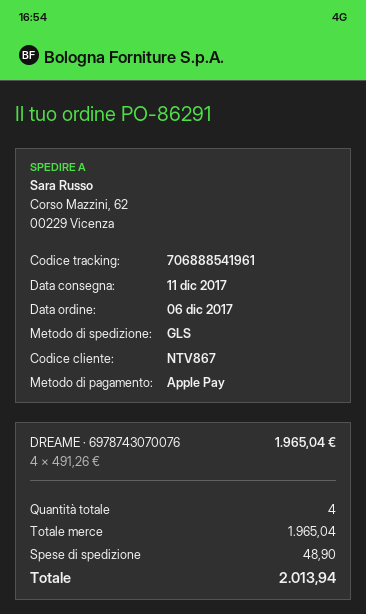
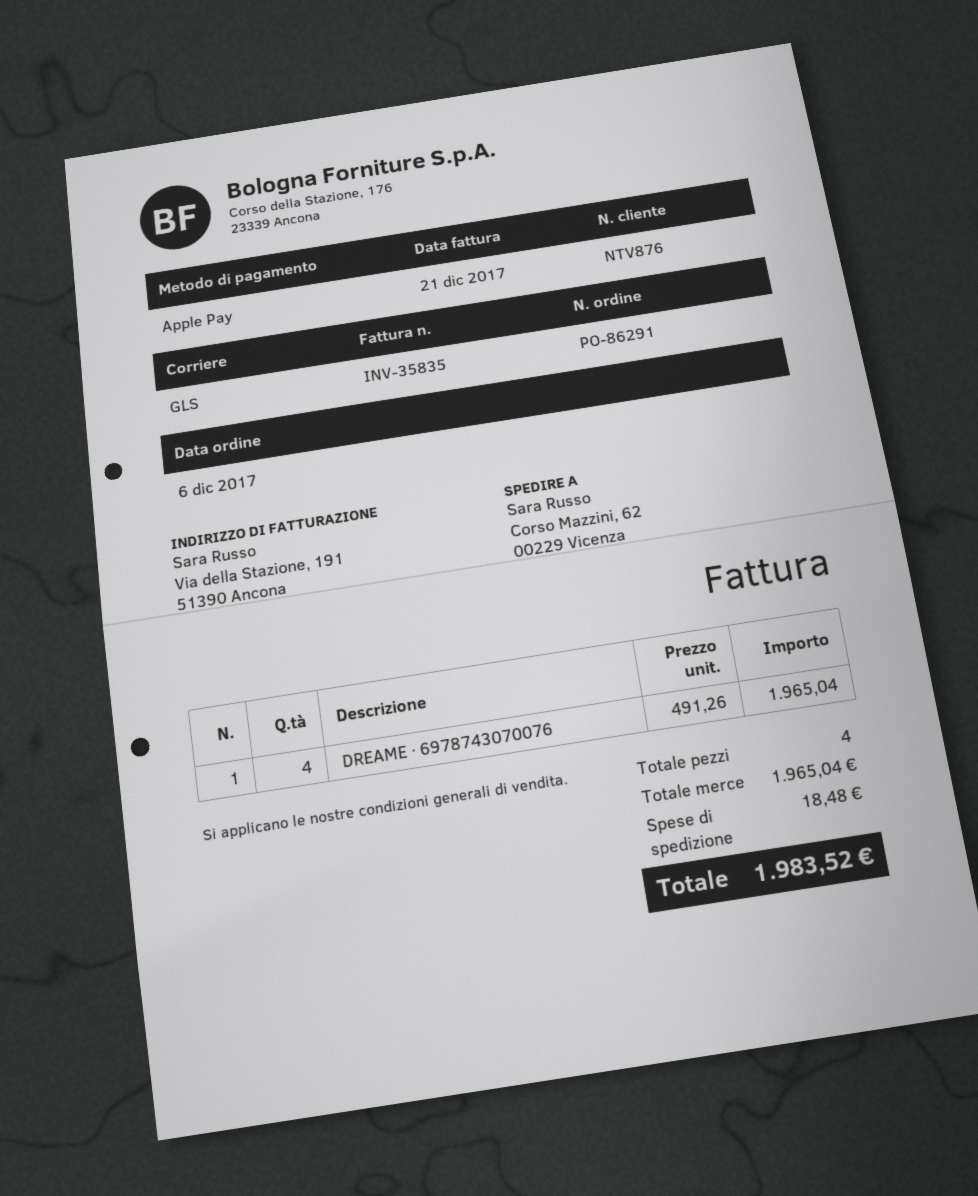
customer number: NTV867 -> NTV876
shipping: 48.90 -> 18.48
total: 2013.94 -> 1983.52

